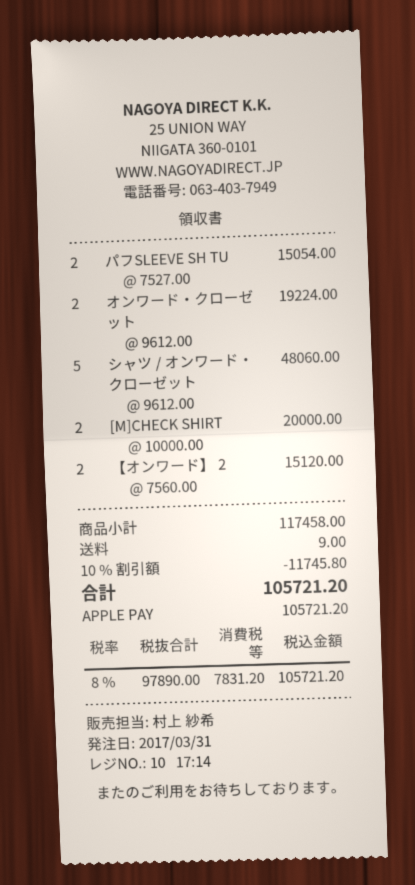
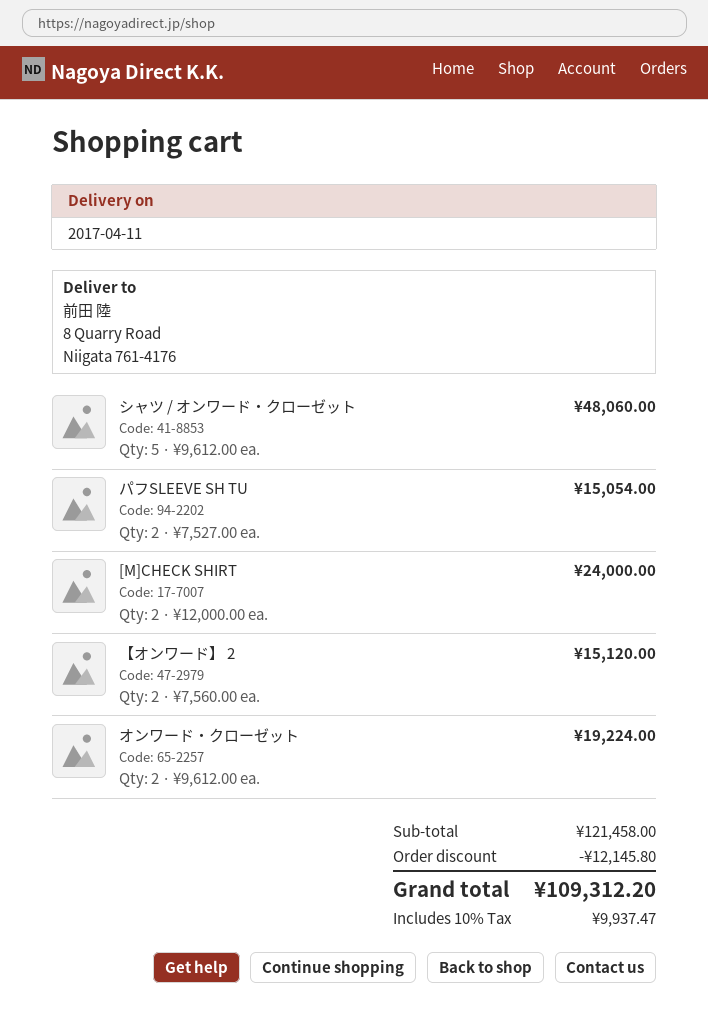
[M]CHECK SHIRT: 2 x 10000.00 = 20000.00 -> 2 x 12000.00 = 24000.00
subtotal: 117458.00 -> 121458.00
discount: 11745.80 -> 12145.80
shipping: 9.00 -> none
tax: 8% = 7831.20 -> 10% = 9937.47
total: 105721.20 -> 109312.20

